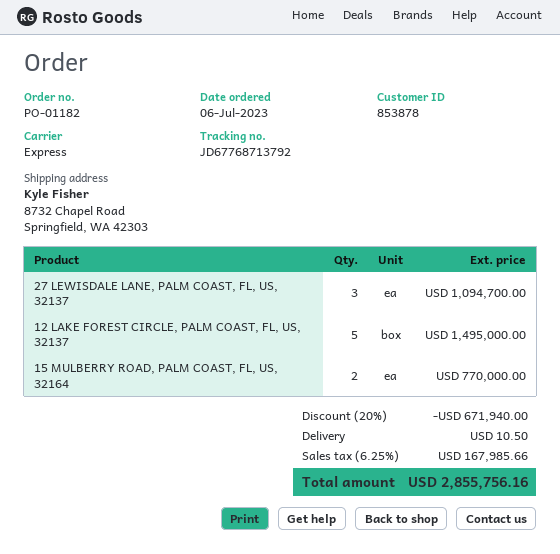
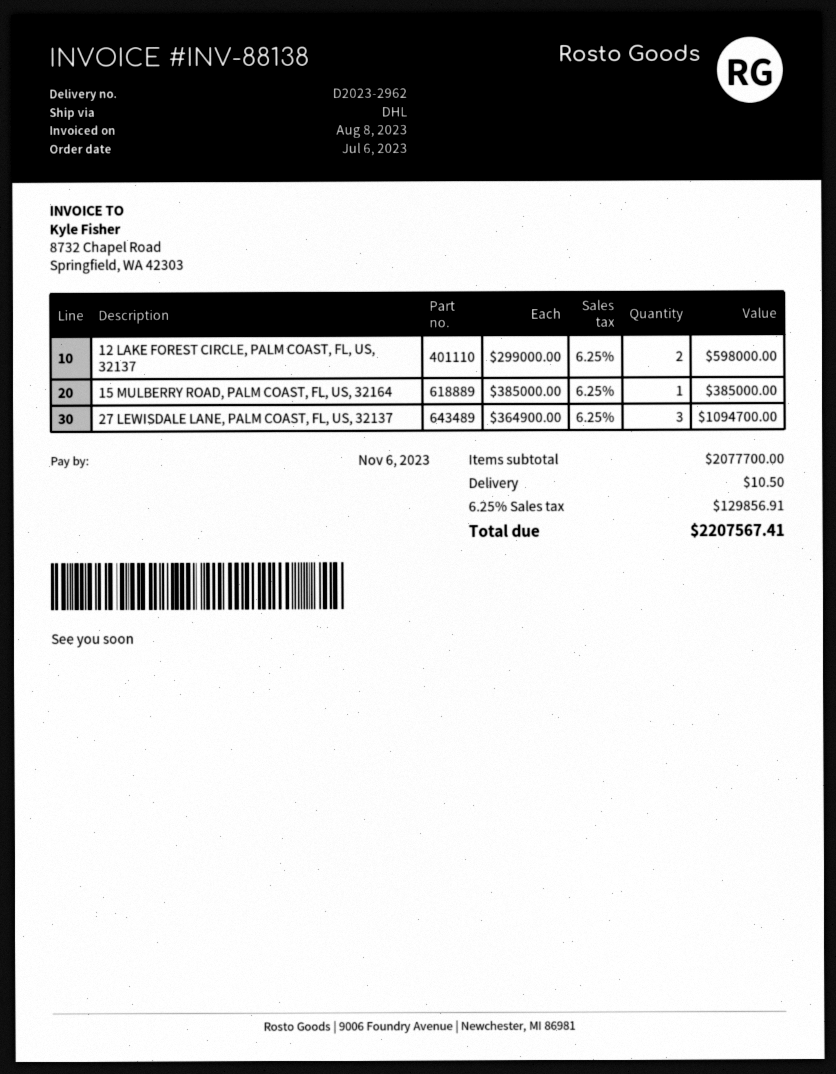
shipping method: express -> DHL
12 LAKE FOREST CIRCLE, PALM COAST, FL, US, 32137: 5 for 1495000.00 -> 2 for 598000.00
15 MULBERRY ROAD, PALM COAST, FL, US, 32164: 2 for 770000.00 -> 1 for 385000.00
discount: 20% = 671940.00 -> none
tax: 6.25% = 167985.66 -> 6.25% = 129856.91
total: 2855756.16 -> 2207567.41

